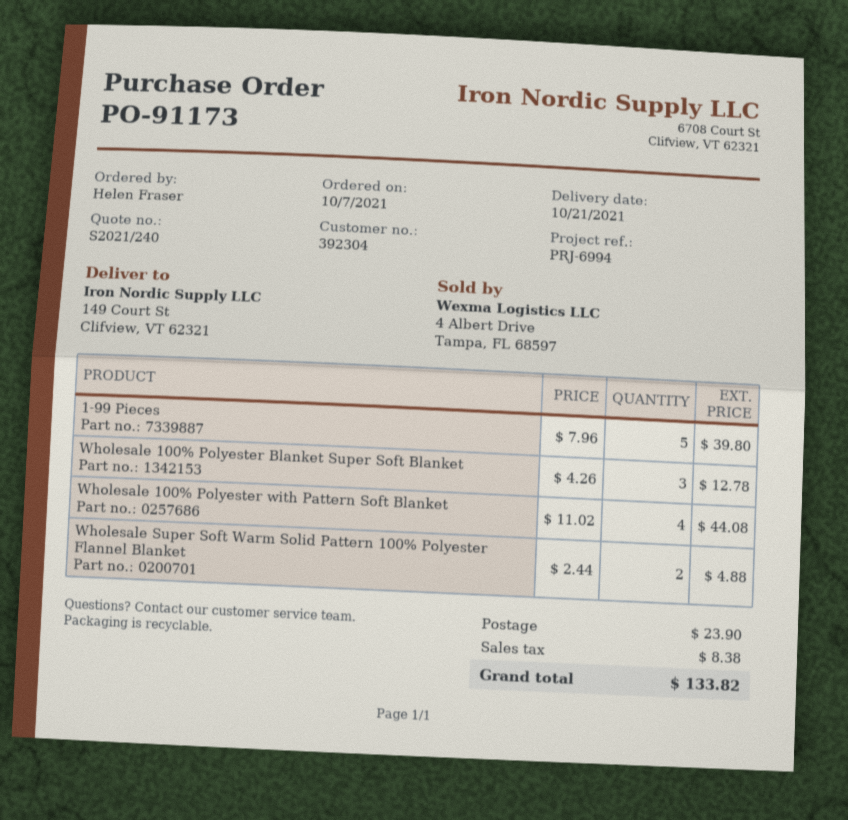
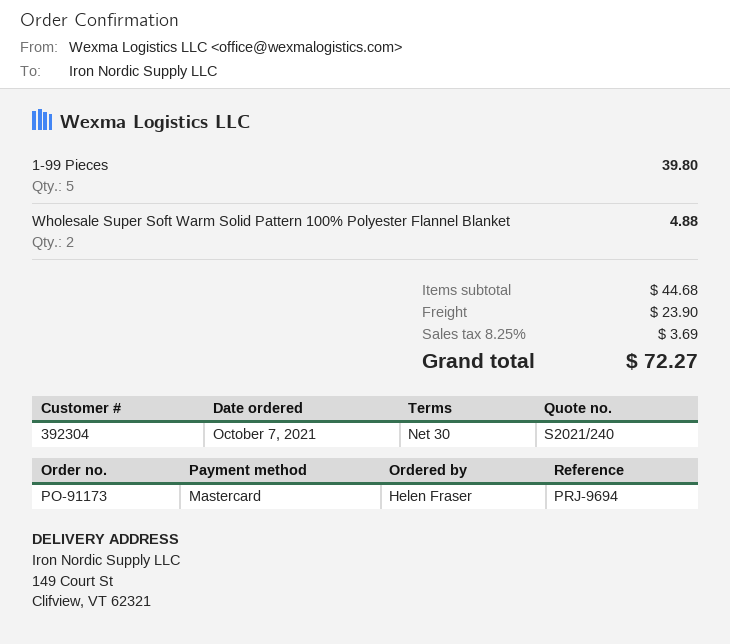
reference: PRJ-6994 -> PRJ-9694
Wholesale 100% Polyester Blanket Super Soft Blanket: 3 for 12.78 -> none
Wholesale 100% Polyester with Pattern Soft Blanket: 4 for 44.08 -> none
tax: 8.38 -> 3.69
total: 133.82 -> 72.27

